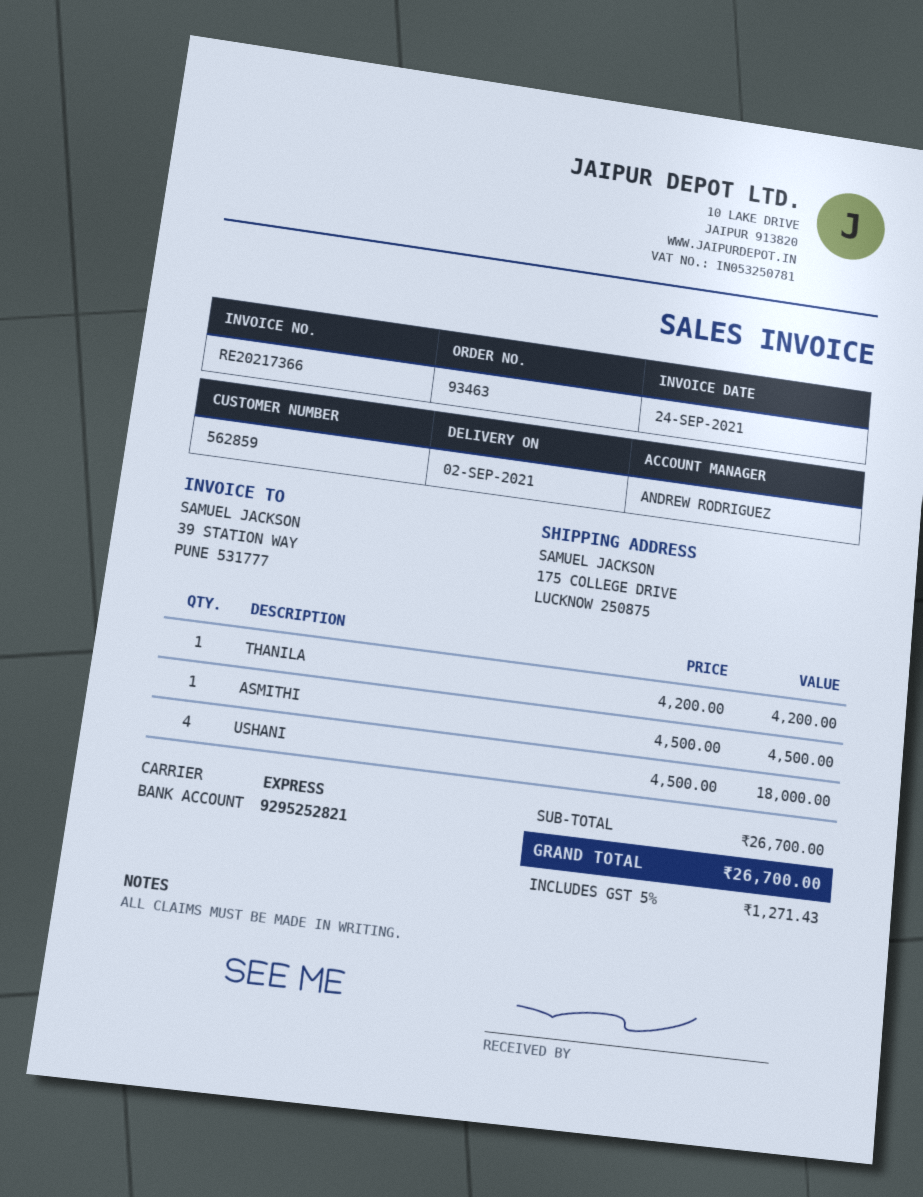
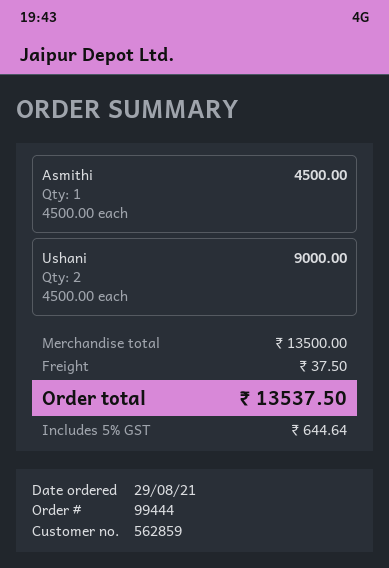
order number: 93463 -> 99444
THANILA: 1 x 4200.00 = 4200.00 -> none
USHANI: 4 x 4500.00 = 18000.00 -> 2 x 4500.00 = 9000.00
subtotal: 26700.00 -> 13500.00
shipping: none -> 37.50
tax: 5% = 1271.43 -> 5% = 644.64
total: 26700.00 -> 13537.50

